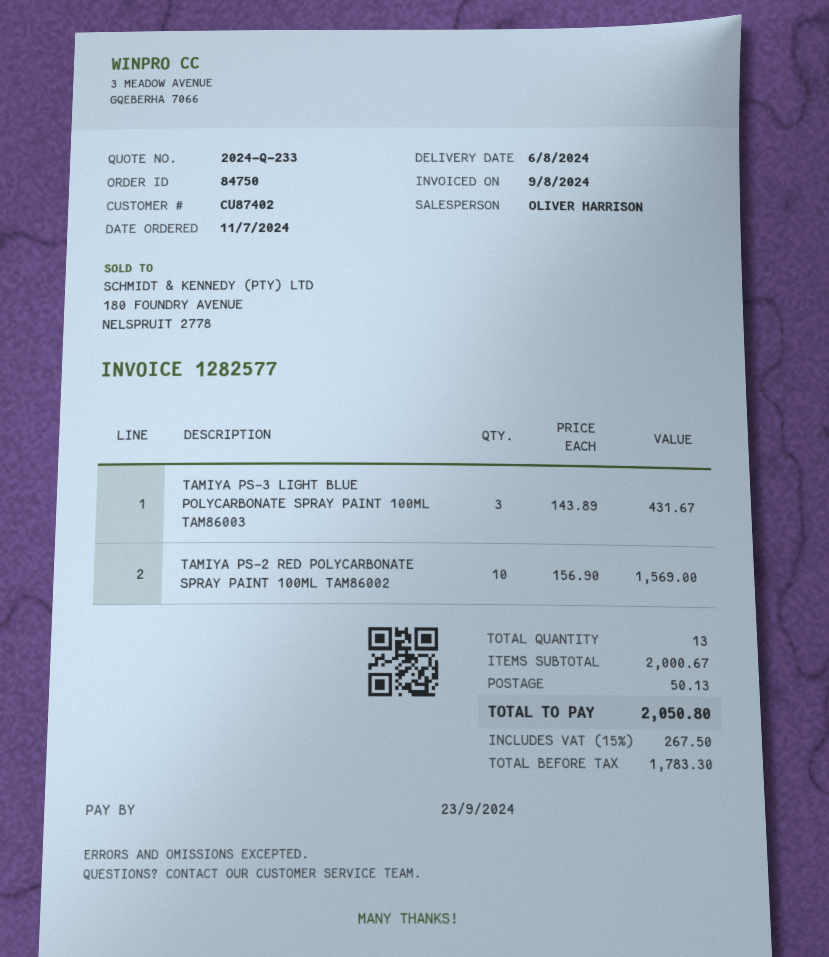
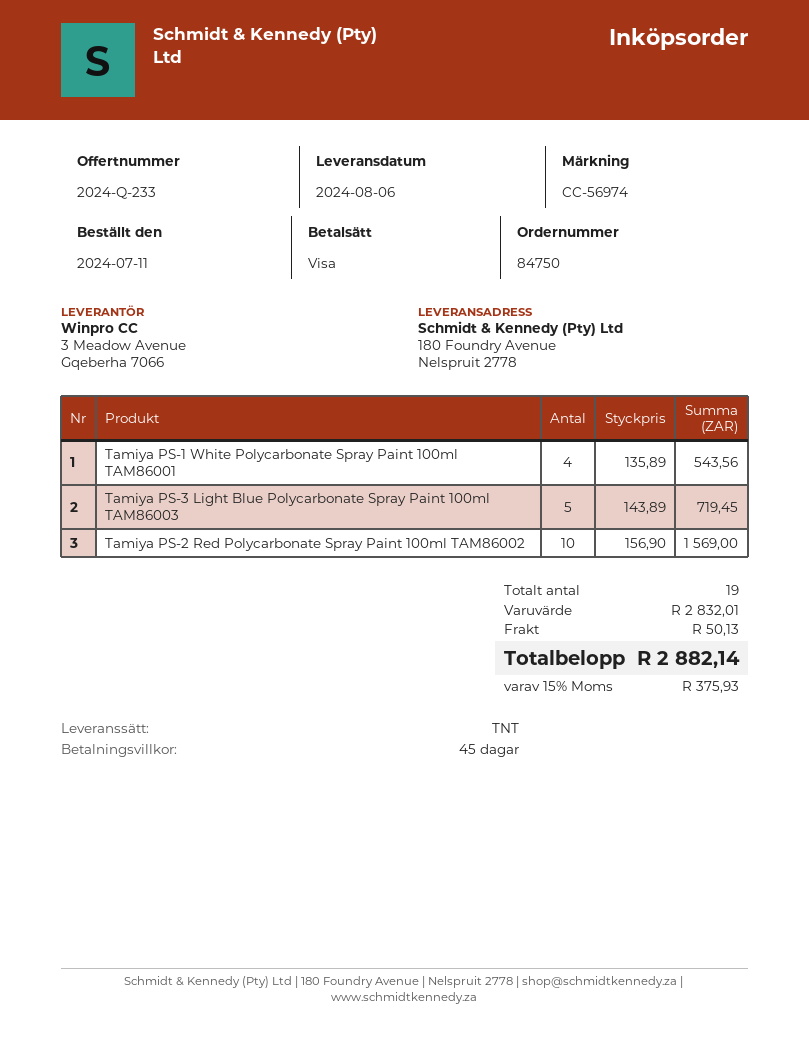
TAMIYA PS-3 LIGHT BLUE POLYCARBONATE SPRAY PAINT 100ML TAM86003: 3 x 143.89 = 431.67 -> 5 x 143.89 = 719.45
Tamiya PS-1 White Polycarbonate Spray Paint 100ml TAM86001: none -> 4 x 135.89 = 543.56
total quantity: 13 -> 19
subtotal: 2000.67 -> 2832.01
tax: 15% = 267.50 -> 15% = 375.93
total: 2050.80 -> 2882.14

